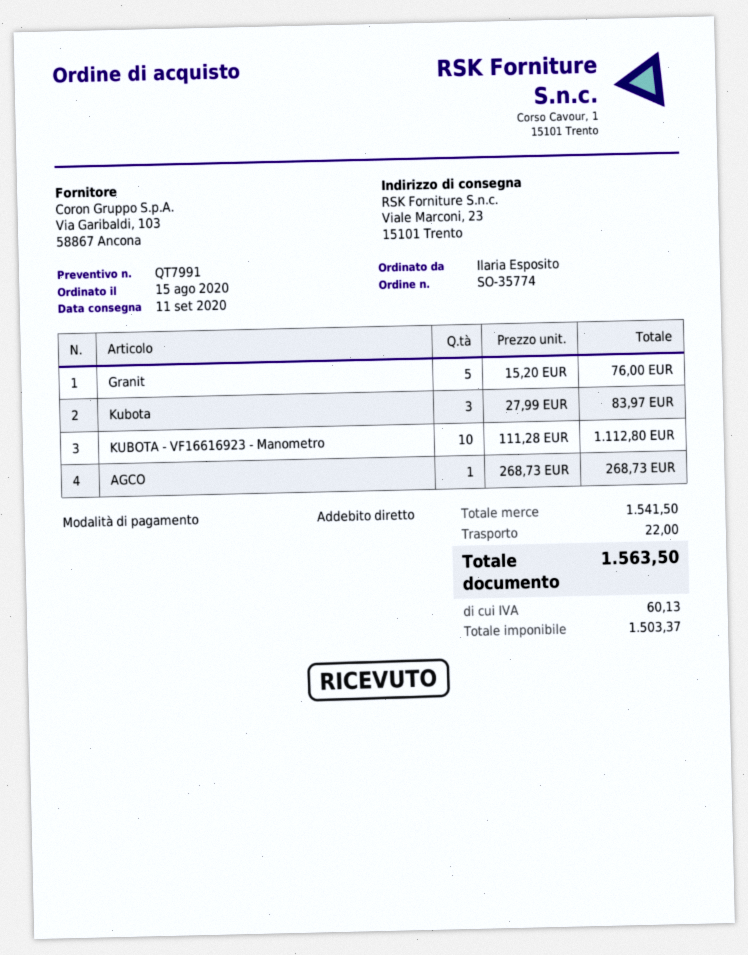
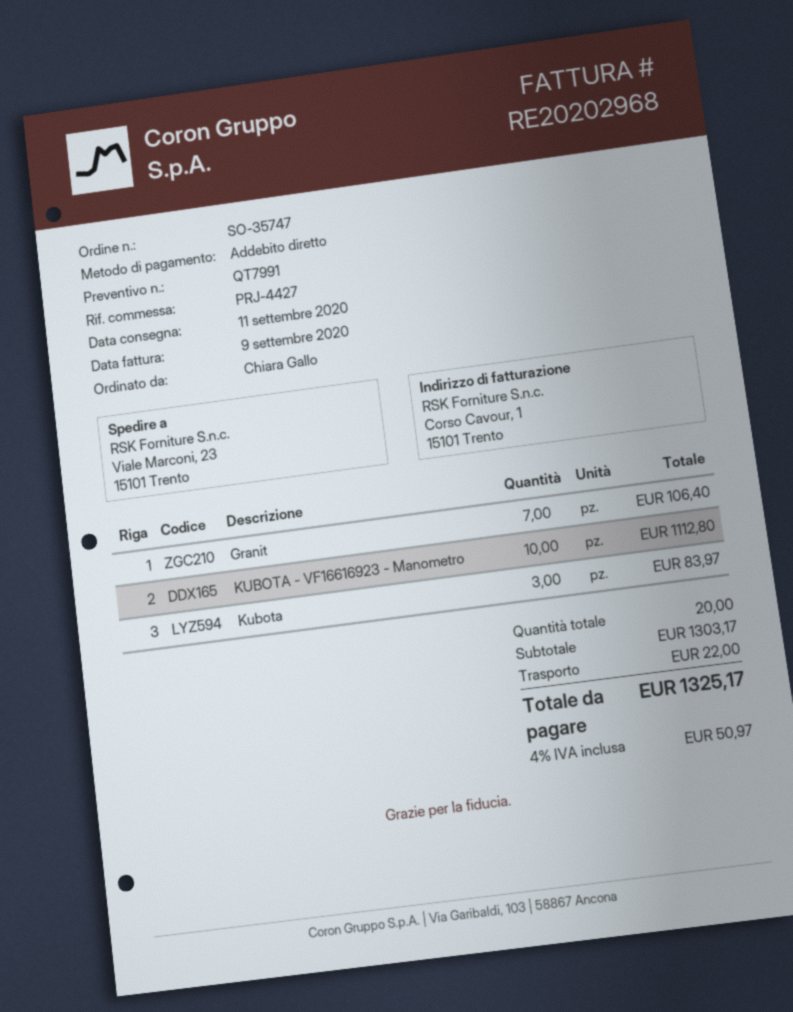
order number: SO-35774 -> SO-35747
ordered by: Ilaria Esposito -> Chiara Gallo
Granit: 5 for 76.00 -> 7 for 106.40
AGCO: 1 for 268.73 -> none
subtotal: 1541.50 -> 1303.17
tax: 60.13 -> 50.97
total: 1563.50 -> 1325.17

